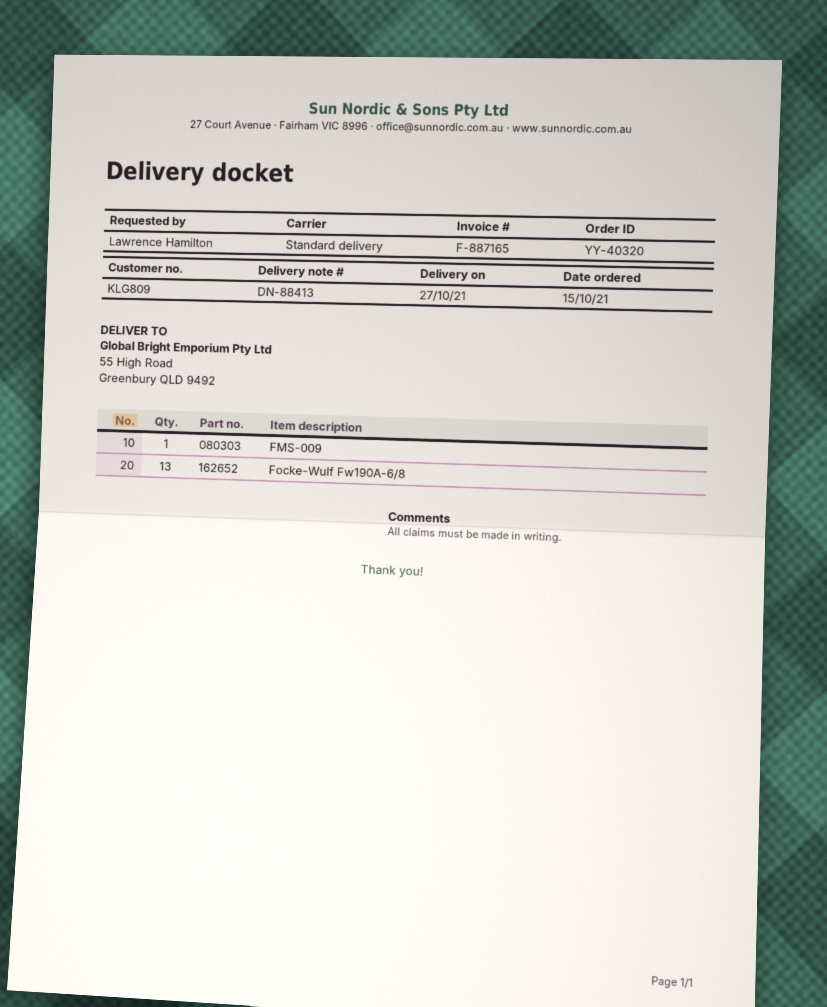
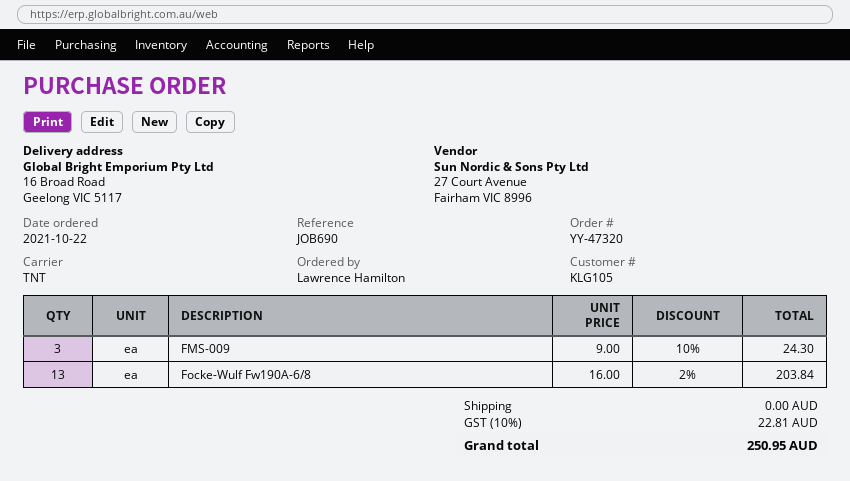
order number: YY-40320 -> YY-47320
order date: 2021-10-15 -> 2021-10-22
customer number: KLG809 -> KLG105
shipping method: standard -> TNT
ship to: 55 High Road, Greenbury QLD 9492 -> 16 Broad Road, Geelong VIC 5117
FMS-009: 1 -> 3

